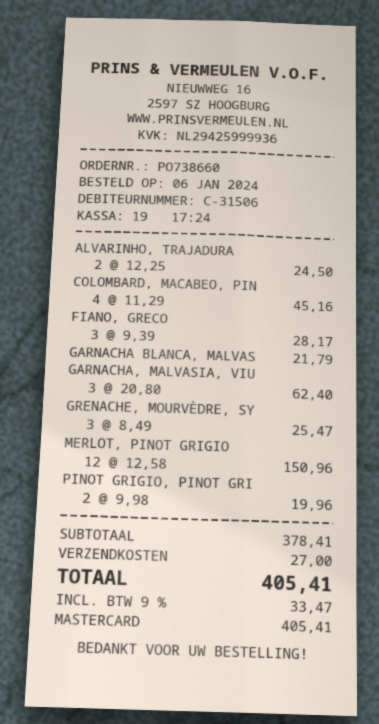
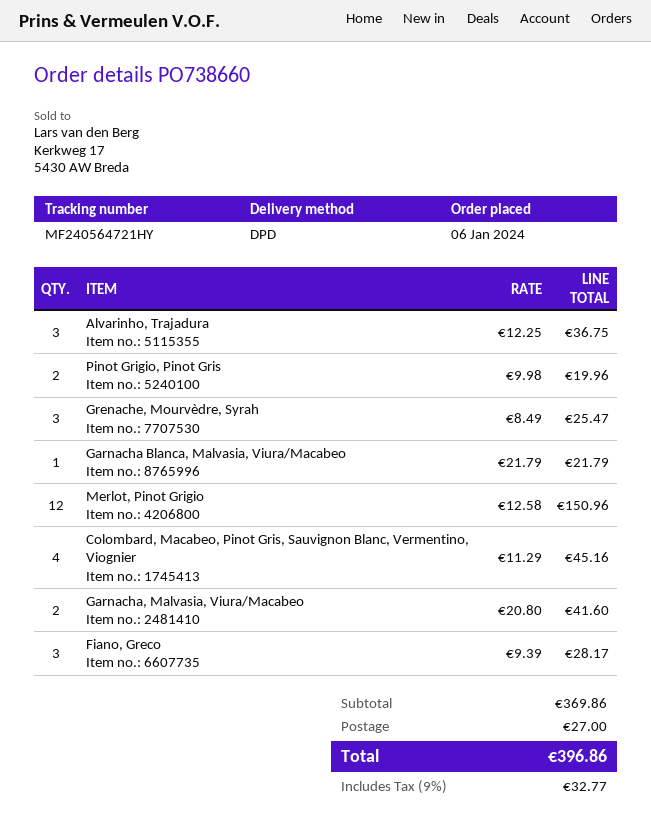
ALVARINHO, TRAJADURA: 2 x 12.25 = 24.50 -> 3 x 12.25 = 36.75
GARNACHA, MALVASIA, VIU: 3 x 20.80 = 62.40 -> 2 x 20.80 = 41.60
subtotal: 378.41 -> 369.86
tax: 9% = 33.47 -> 9% = 32.77
total: 405.41 -> 396.86

